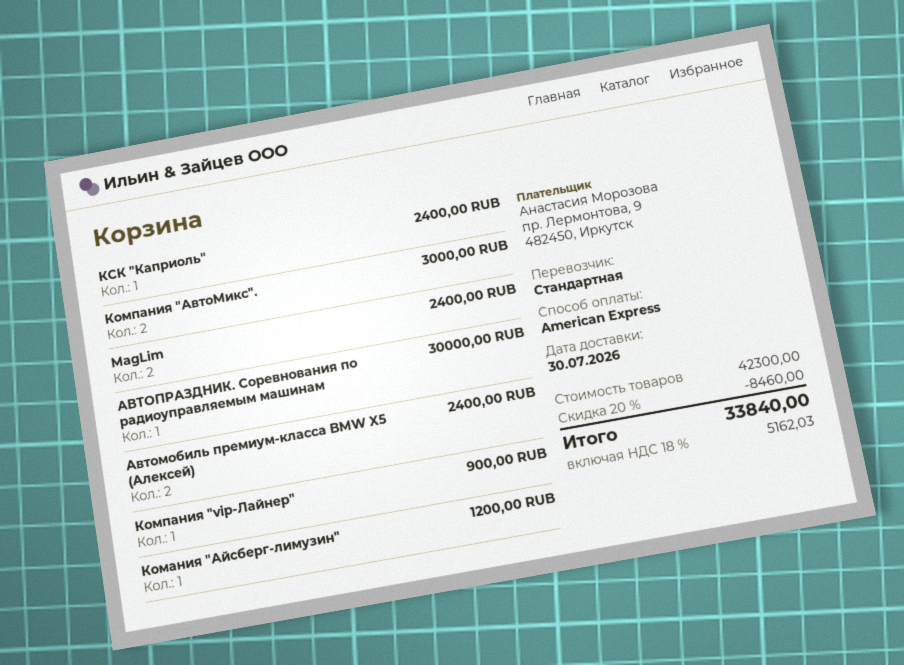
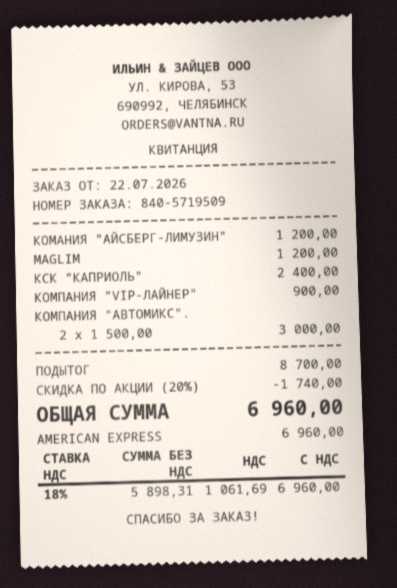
MagLim: 2 for 2400.00 -> 1 for 1200.00
АВТОПРАЗДНИК. Соревнования по радиоуправляемым машинам: 1 for 30000.00 -> none
Автомобиль премиум-класса BMW X5 (Алексей): 2 for 2400.00 -> none
subtotal: 42300.00 -> 8700.00
discount: 20% = 8460.00 -> 20% = 1740.00
tax: 18% = 5162.03 -> 18% = 1061.69
total: 33840.00 -> 6960.00

